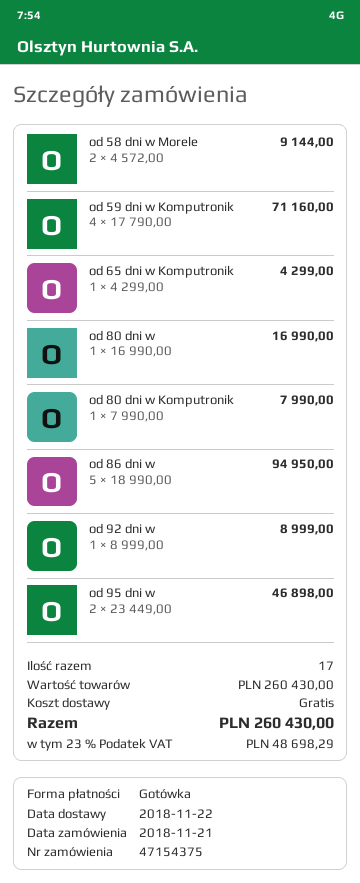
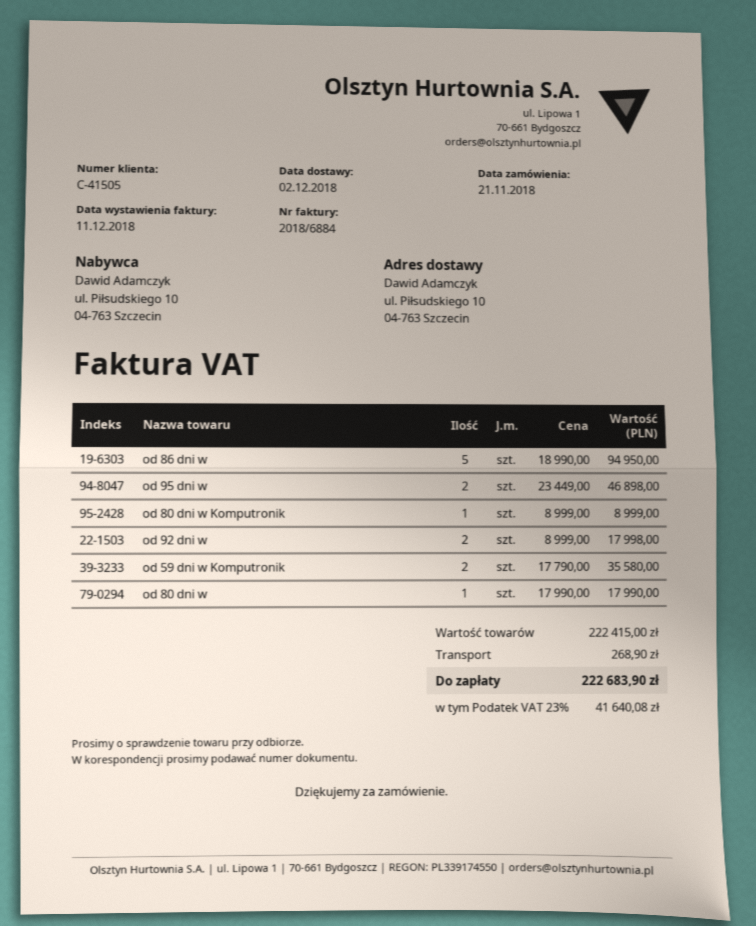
delivery date: 2018-11-22 -> 2018-12-02
od 58 dni w Morele: 2 x 4572.00 = 9144.00 -> none
od 59 dni w Komputronik: 4 x 17790.00 = 71160.00 -> 2 x 17790.00 = 35580.00
od 65 dni w Komputronik: 1 x 4299.00 = 4299.00 -> none
od 80 dni w: 1 x 16990.00 = 16990.00 -> 1 x 17990.00 = 17990.00
od 80 dni w Komputronik: 1 x 7990.00 = 7990.00 -> 1 x 8999.00 = 8999.00
od 92 dni w: 1 x 8999.00 = 8999.00 -> 2 x 8999.00 = 17998.00
subtotal: 260430.00 -> 222415.00
shipping: 0.00 -> 268.90
tax: 23% = 48698.29 -> 23% = 41640.08
total: 260430.00 -> 222683.90

